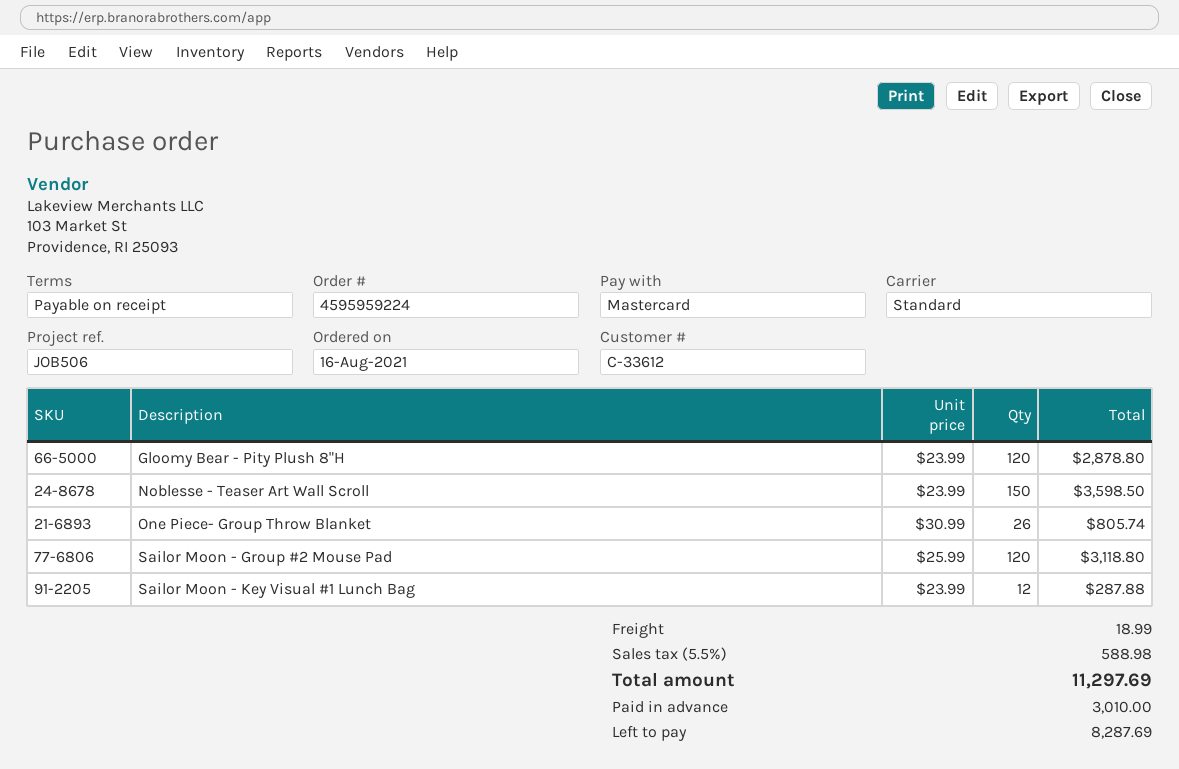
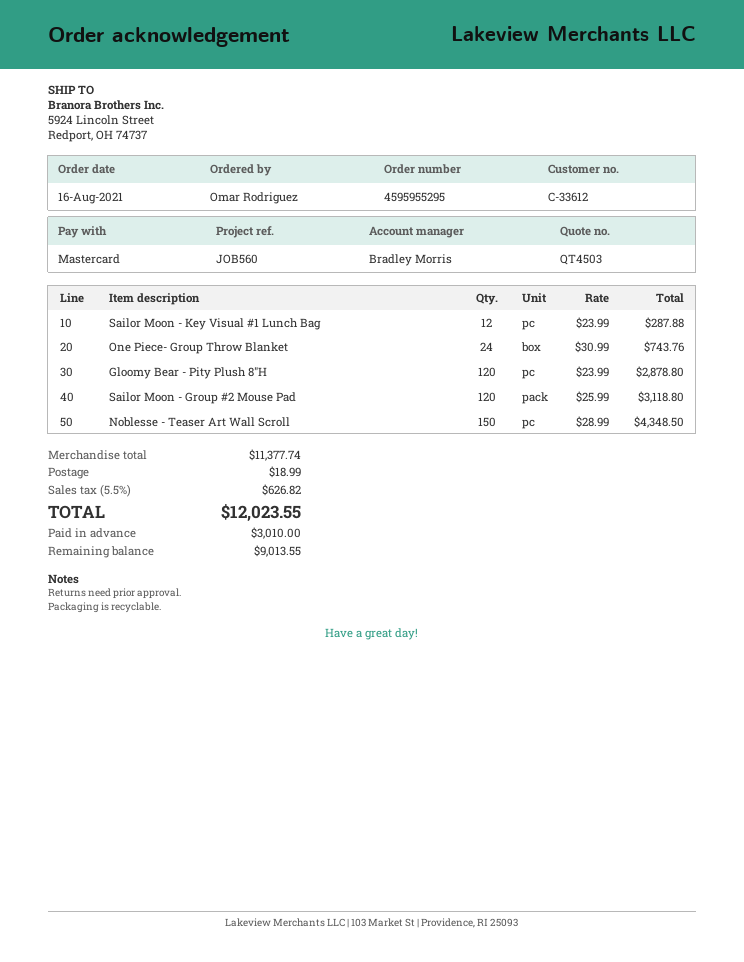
order number: 4595959224 -> 4595955295
reference: JOB506 -> JOB560
Noblesse - Teaser Art Wall Scroll: 150 x 23.99 = 3598.50 -> 150 x 28.99 = 4348.50
One Piece- Group Throw Blanket: 26 x 30.99 = 805.74 -> 24 x 30.99 = 743.76
tax: 5.5% = 588.98 -> 5.5% = 626.82
total: 11297.69 -> 12023.55
balance: 8287.69 -> 9013.55

